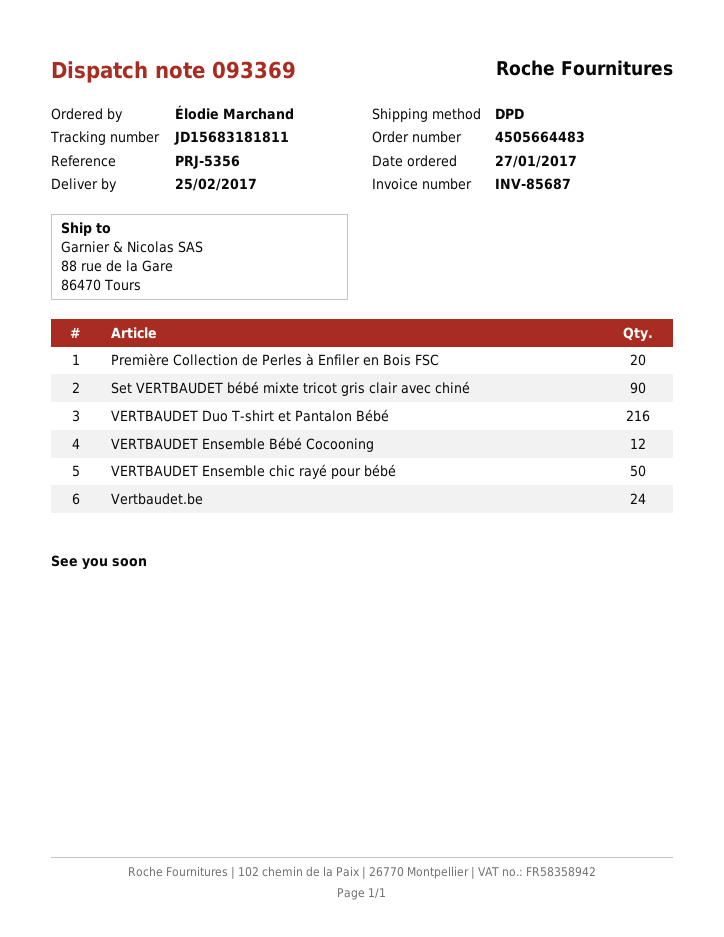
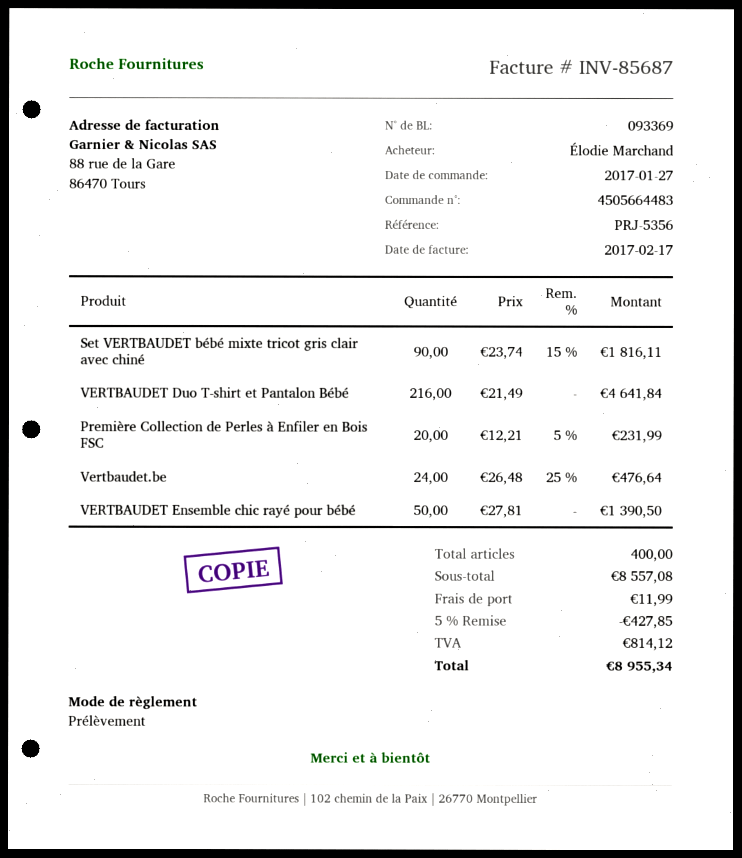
VERTBAUDET Ensemble Bébé Cocooning: 12 -> none

